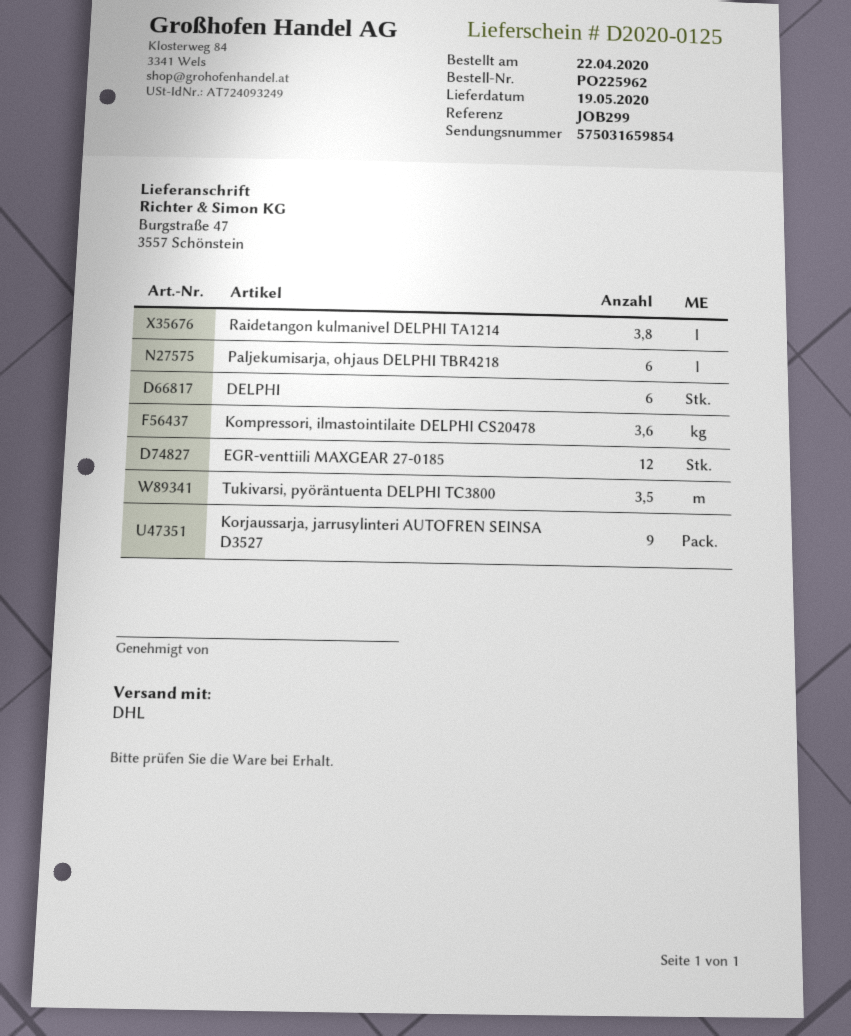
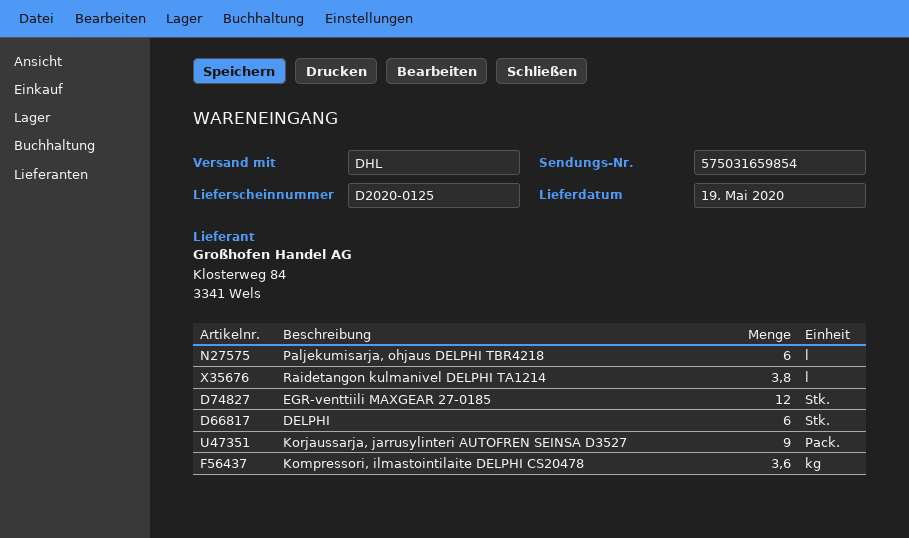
Tukivarsi, pyöräntuenta DELPHI TC3800: 3.5 -> none

